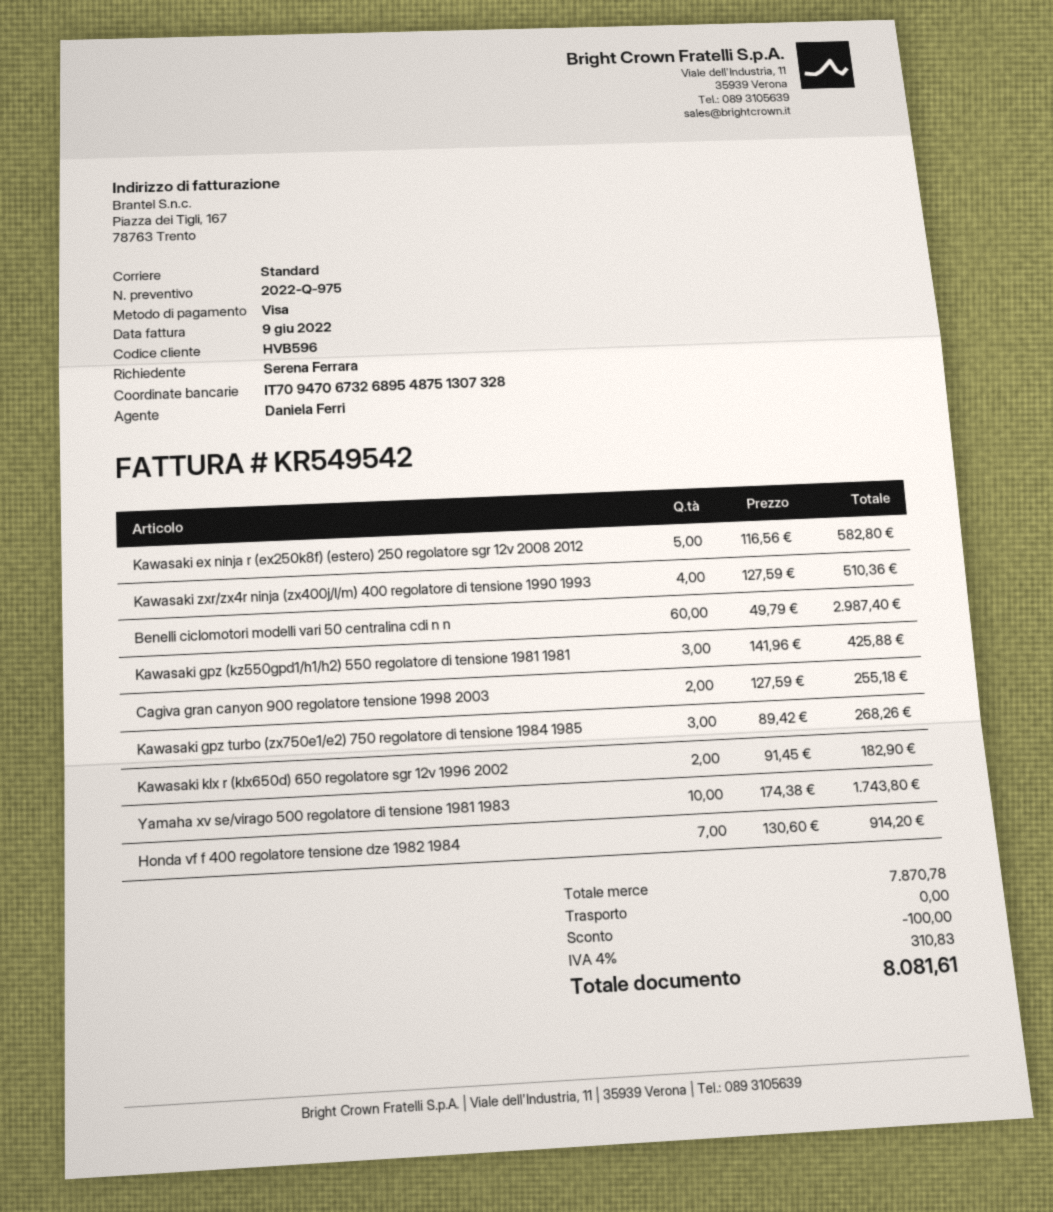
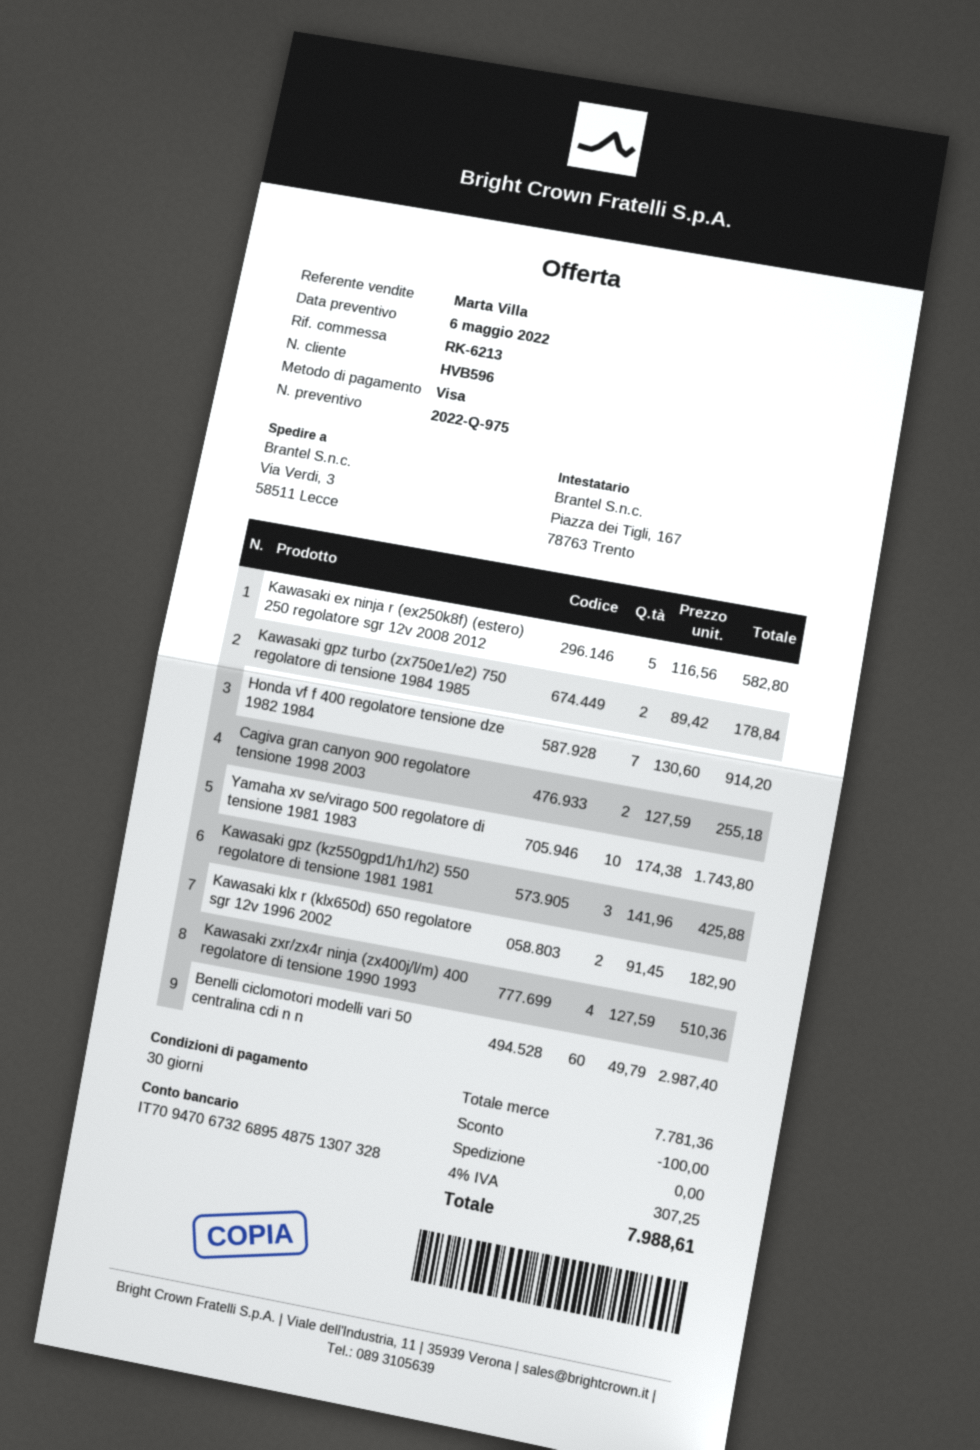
sales rep: Daniela Ferri -> Marta Villa
Kawasaki gpz turbo (zx750e1/e2) 750 regolatore di tensione 1984 1985: 3 x 89.42 = 268.26 -> 2 x 89.42 = 178.84
subtotal: 7870.78 -> 7781.36
tax: 4% = 310.83 -> 4% = 307.25
total: 8081.61 -> 7988.61

